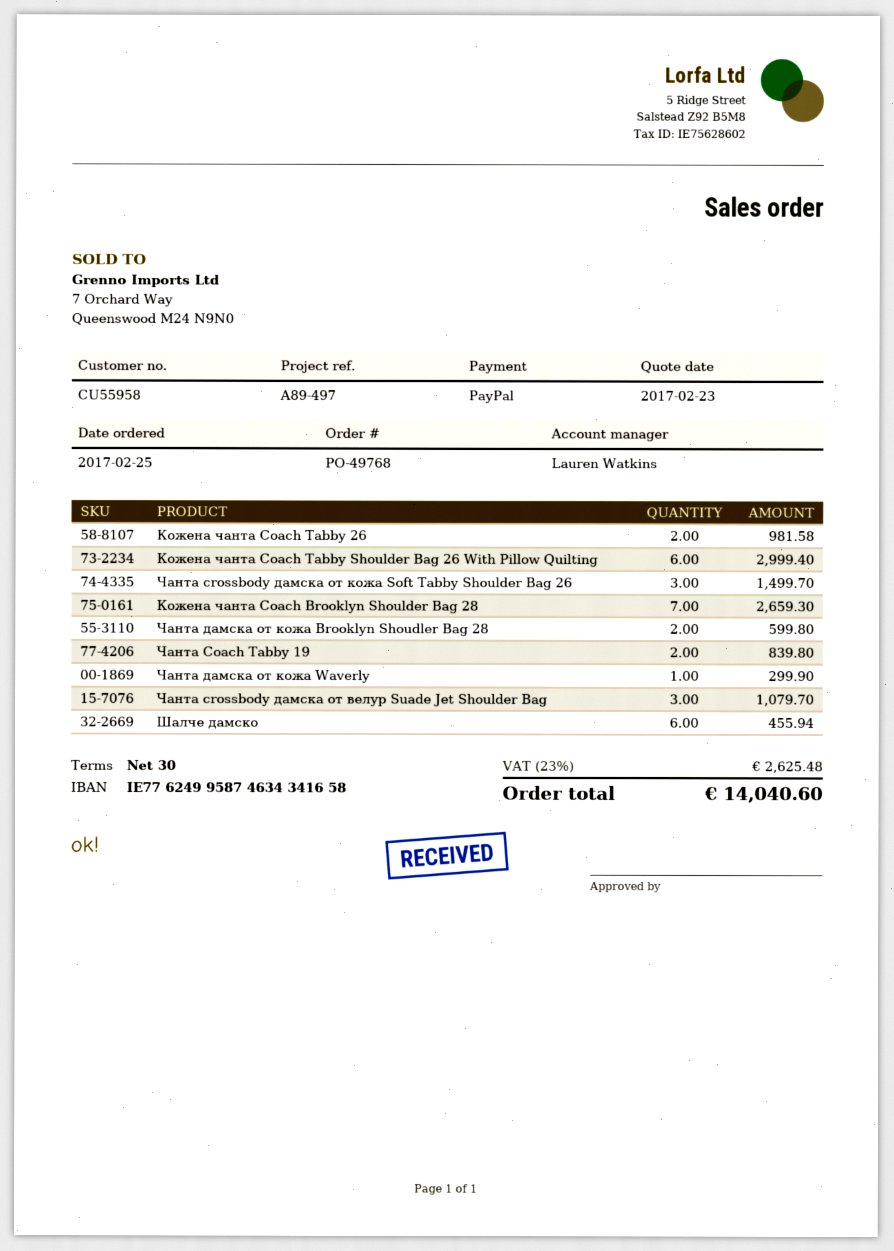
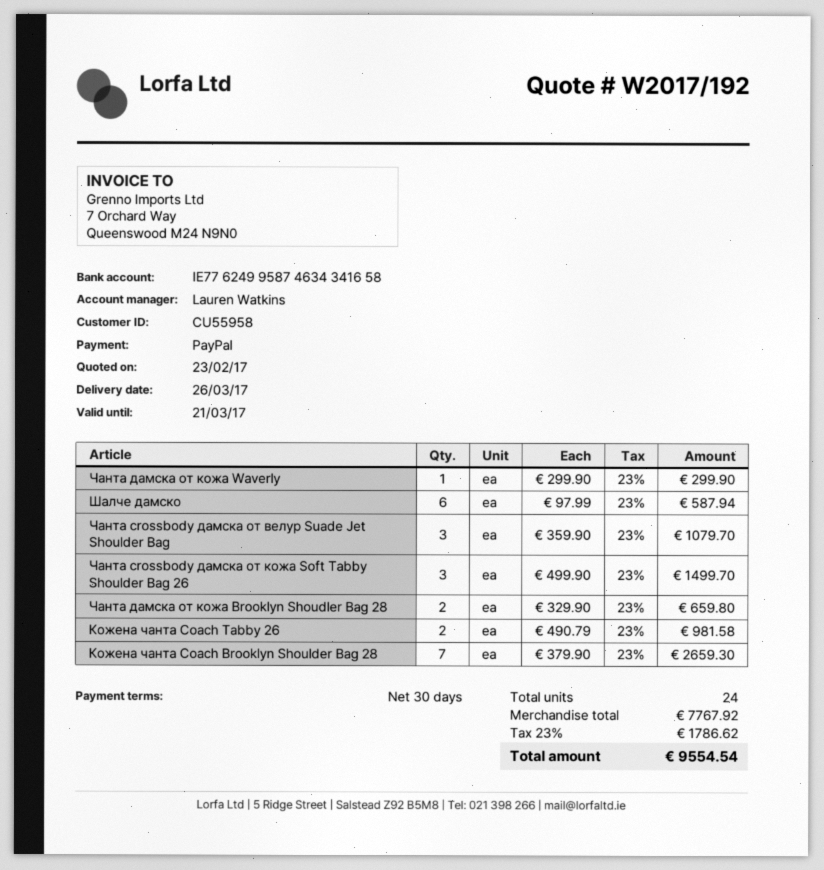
Кожена чанта Coach Tabby Shoulder Bag 26 With Pillow Quilting: 6 for 2999.40 -> none
Чанта дамска от кожа Brooklyn Shoudler Bag 28: 2 for 599.80 -> 2 for 659.80
Чанта Coach Tabby 19: 2 for 839.80 -> none
Шалче дамско: 6 for 455.94 -> 6 for 587.94
tax: 23% = 2625.48 -> 23% = 1786.62
total: 14040.60 -> 9554.54

